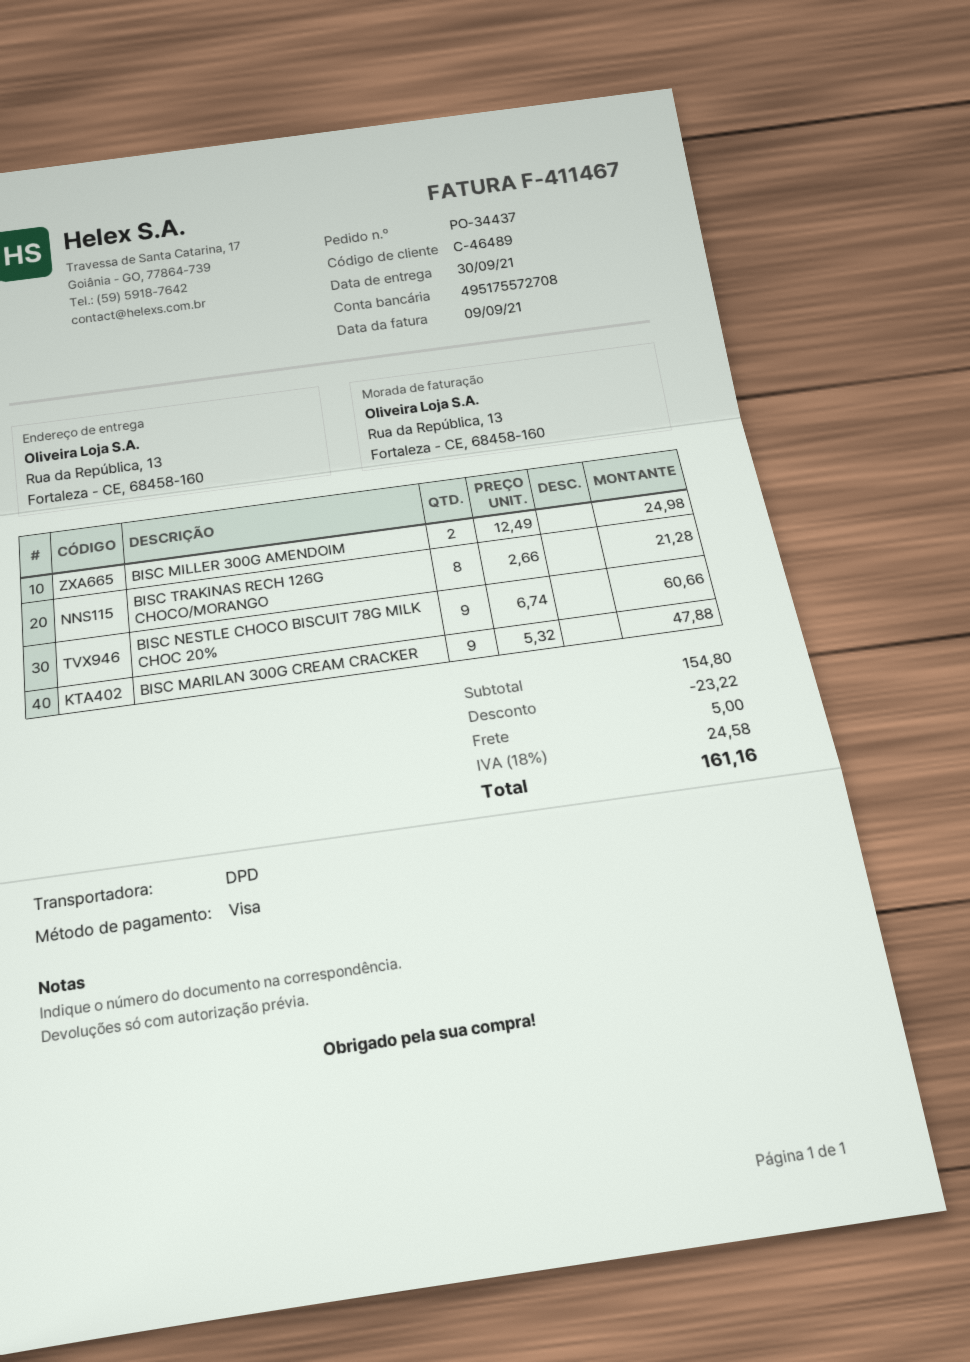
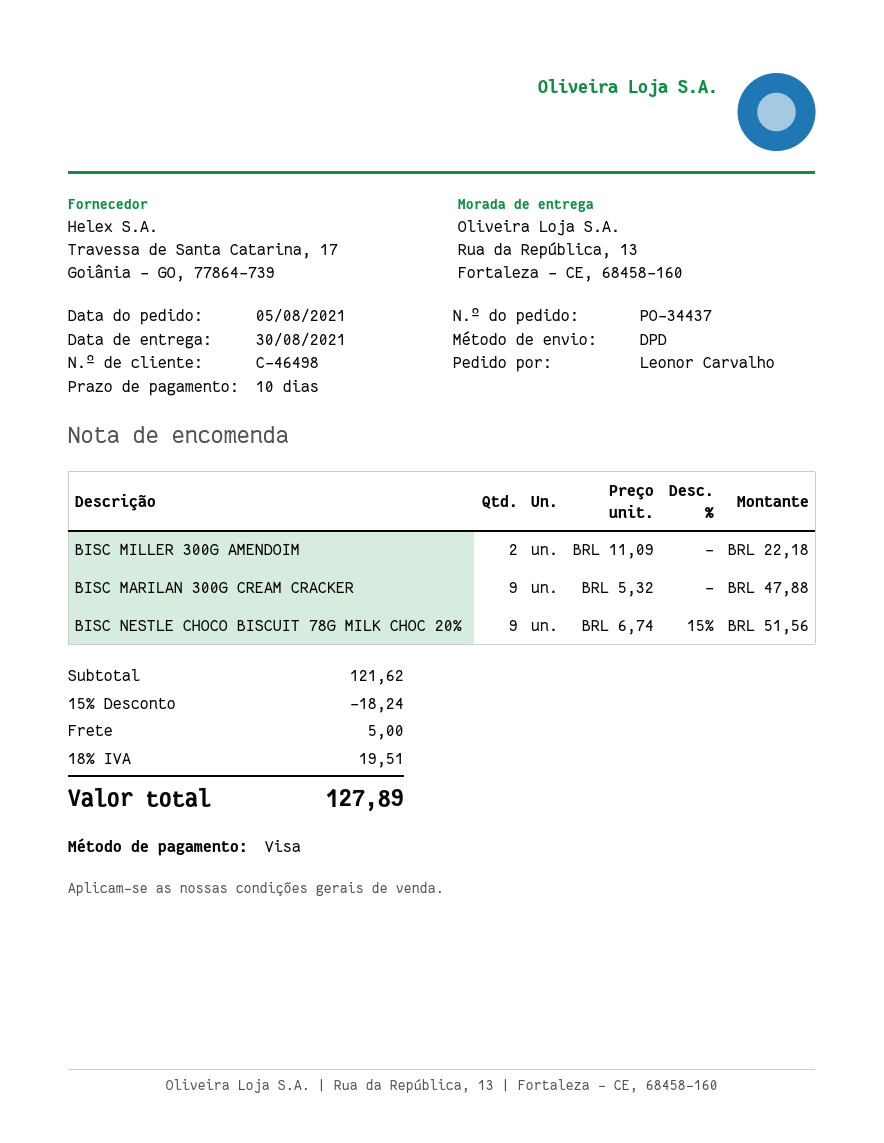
delivery date: 2021-09-30 -> 2021-08-30
customer number: C-46489 -> C-46498
BISC MILLER 300G AMENDOIM: 2 x 12.49 = 24.98 -> 2 x 11.09 = 22.18
BISC TRAKINAS RECH 126G CHOCO/MORANGO: 8 x 2.66 = 21.28 -> none
BISC NESTLE CHOCO BISCUIT 78G MILK CHOC 20%: 9 x 6.74 = 60.66 -> 9 x 6.74 - 15% = 51.56
subtotal: 154.80 -> 121.62
discount: 23.22 -> 18.24
tax: 18% = 24.58 -> 18% = 19.51
total: 161.16 -> 127.89

